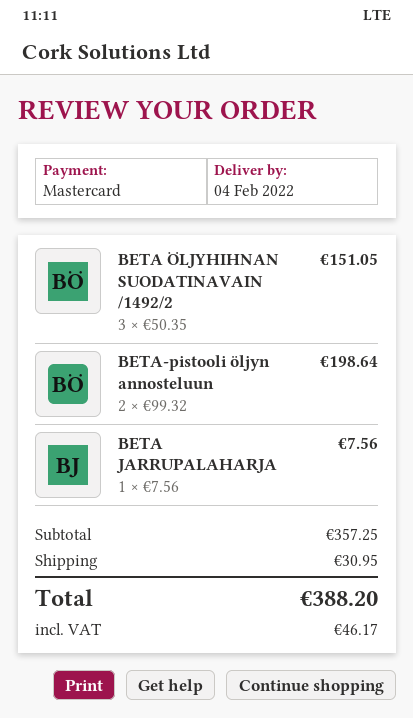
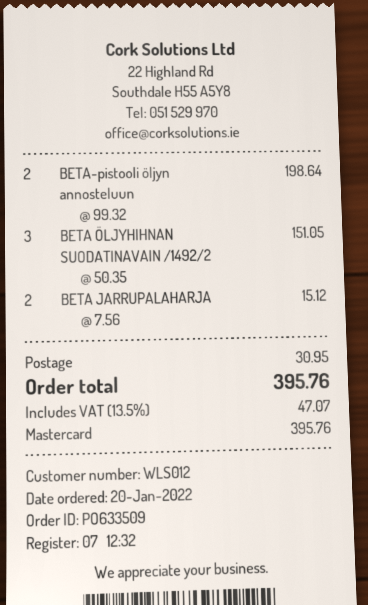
BETA JARRUPALAHARJA: 1 x 7.56 = 7.56 -> 2 x 7.56 = 15.12
tax: 46.17 -> 47.07
total: 388.20 -> 395.76

